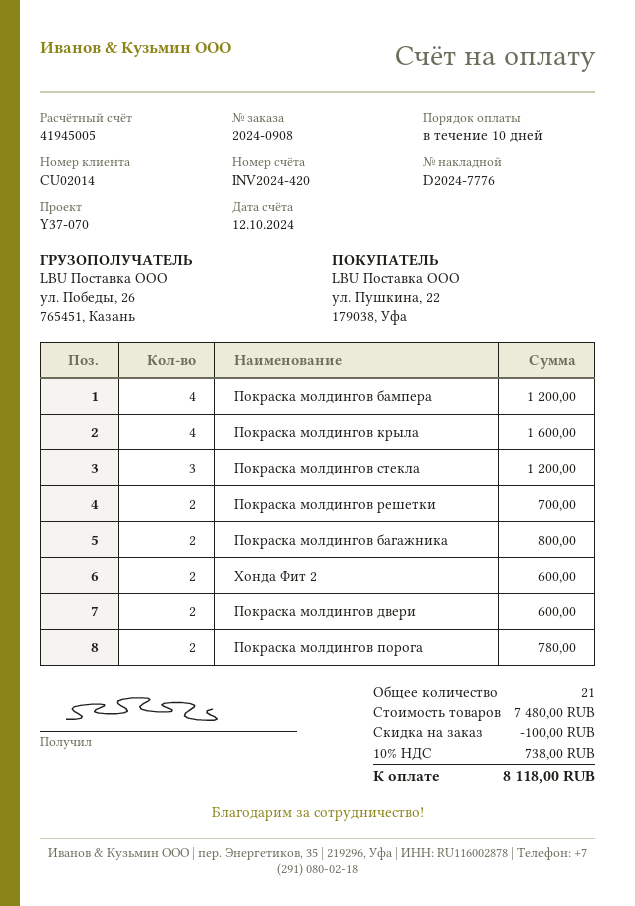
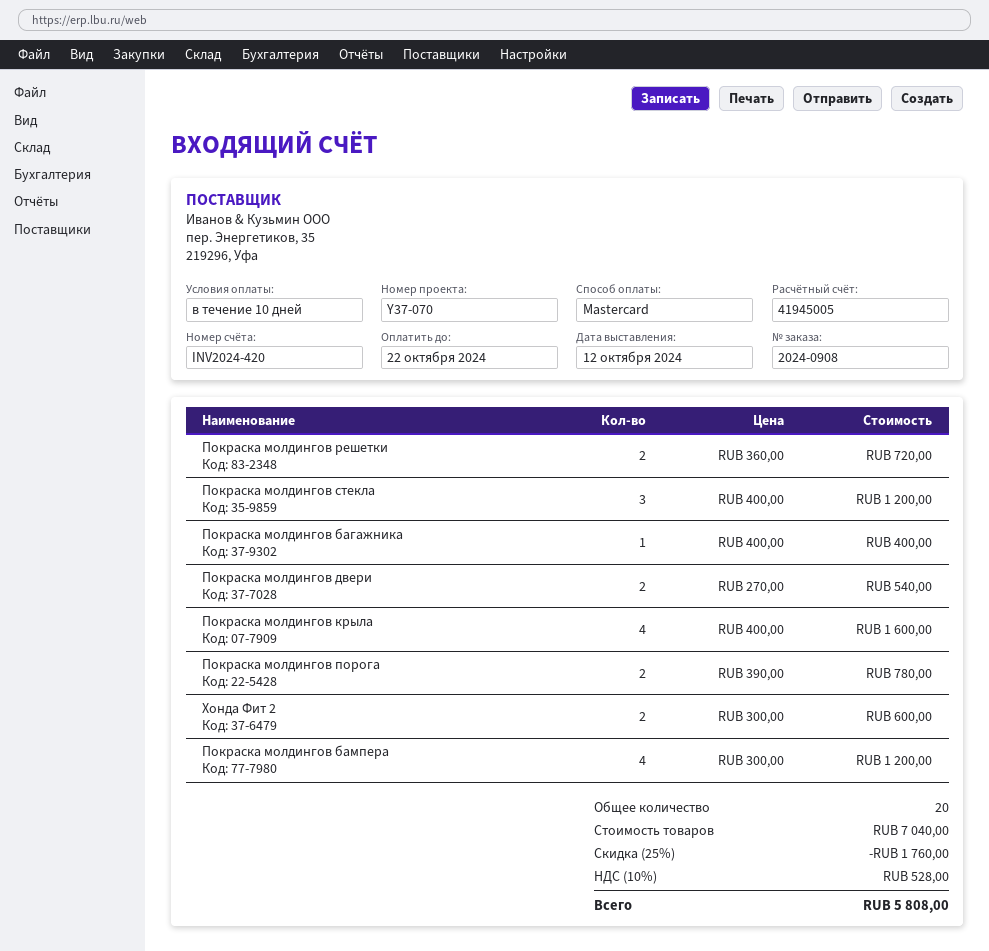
Покраска молдингов решетки: 2 for 700.00 -> 2 for 720.00
Покраска молдингов багажника: 2 for 800.00 -> 1 for 400.00
Покраска молдингов двери: 2 for 600.00 -> 2 for 540.00
total quantity: 21 -> 20
subtotal: 7480.00 -> 7040.00
discount: 100.00 -> 1760.00
tax: 10% = 738.00 -> 10% = 528.00
total: 8118.00 -> 5808.00

